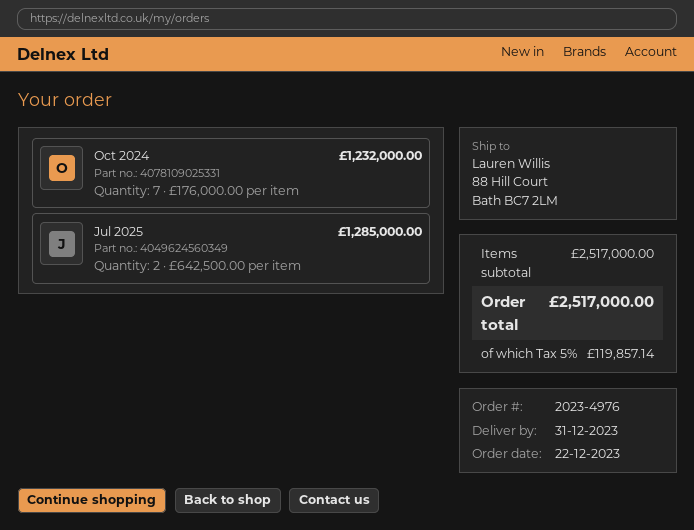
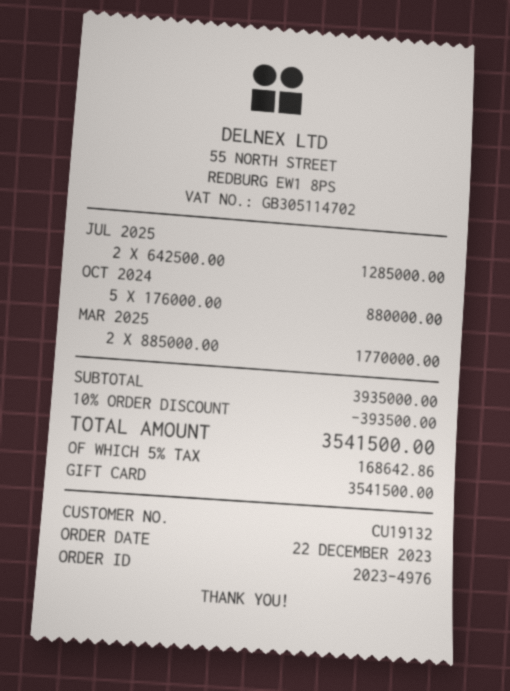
Oct 2024: 7 x 176000.00 = 1232000.00 -> 5 x 176000.00 = 880000.00
MAR 2025: none -> 2 x 885000.00 = 1770000.00
subtotal: 2517000.00 -> 3935000.00
discount: none -> 10% = 393500.00
tax: 5% = 119857.14 -> 5% = 168642.86
total: 2517000.00 -> 3541500.00

